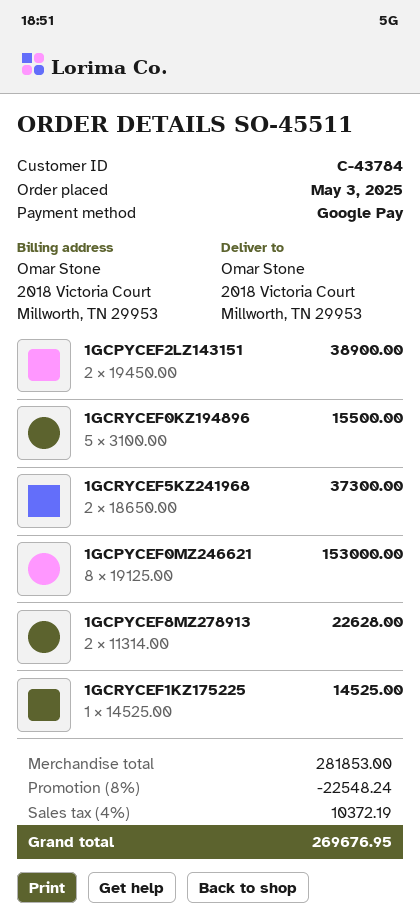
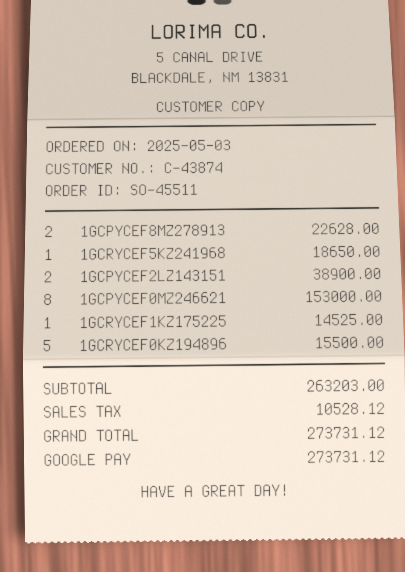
customer number: C-43784 -> C-43874
1GCRYCEF5KZ241968: 2 for 37300.00 -> 1 for 18650.00
subtotal: 281853.00 -> 263203.00
discount: 8% = 22548.24 -> none
tax: 10372.19 -> 10528.12
total: 269676.95 -> 273731.12

